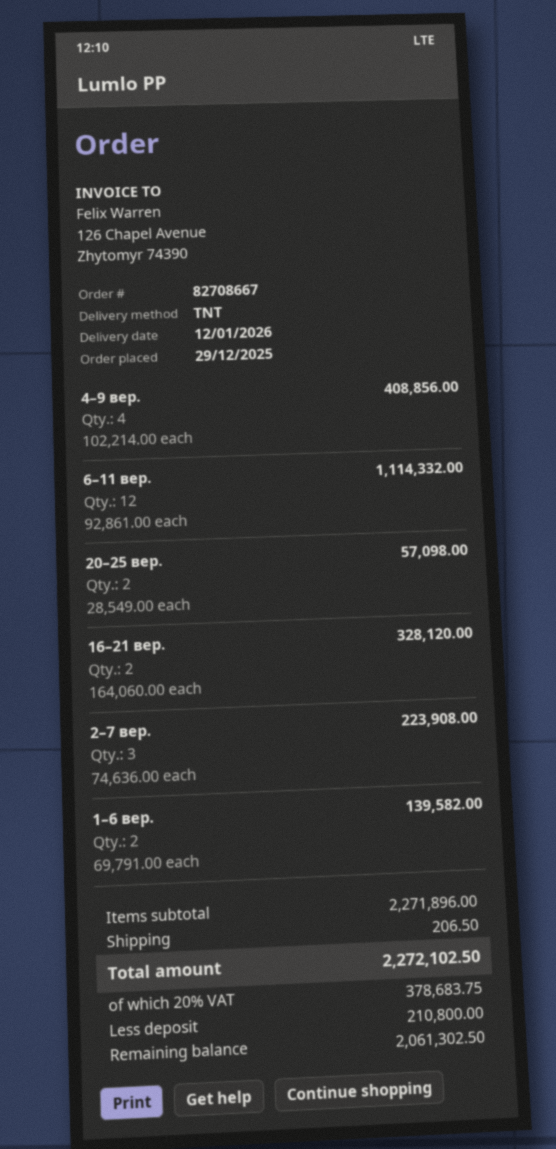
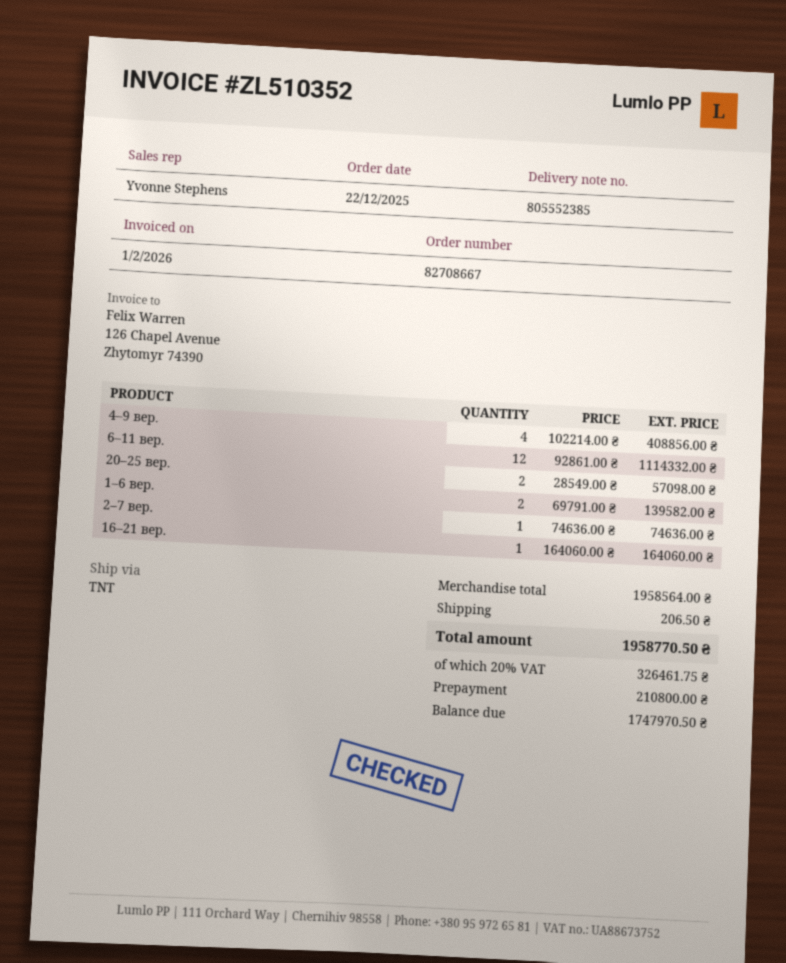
order date: 2025-12-29 -> 2025-12-22
16–21 вер.: 2 x 164060.00 = 328120.00 -> 1 x 164060.00 = 164060.00
2–7 вер.: 3 x 74636.00 = 223908.00 -> 1 x 74636.00 = 74636.00
subtotal: 2271896.00 -> 1958564.00
tax: 20% = 378683.75 -> 20% = 326461.75
total: 2272102.50 -> 1958770.50
balance: 2061302.50 -> 1747970.50

